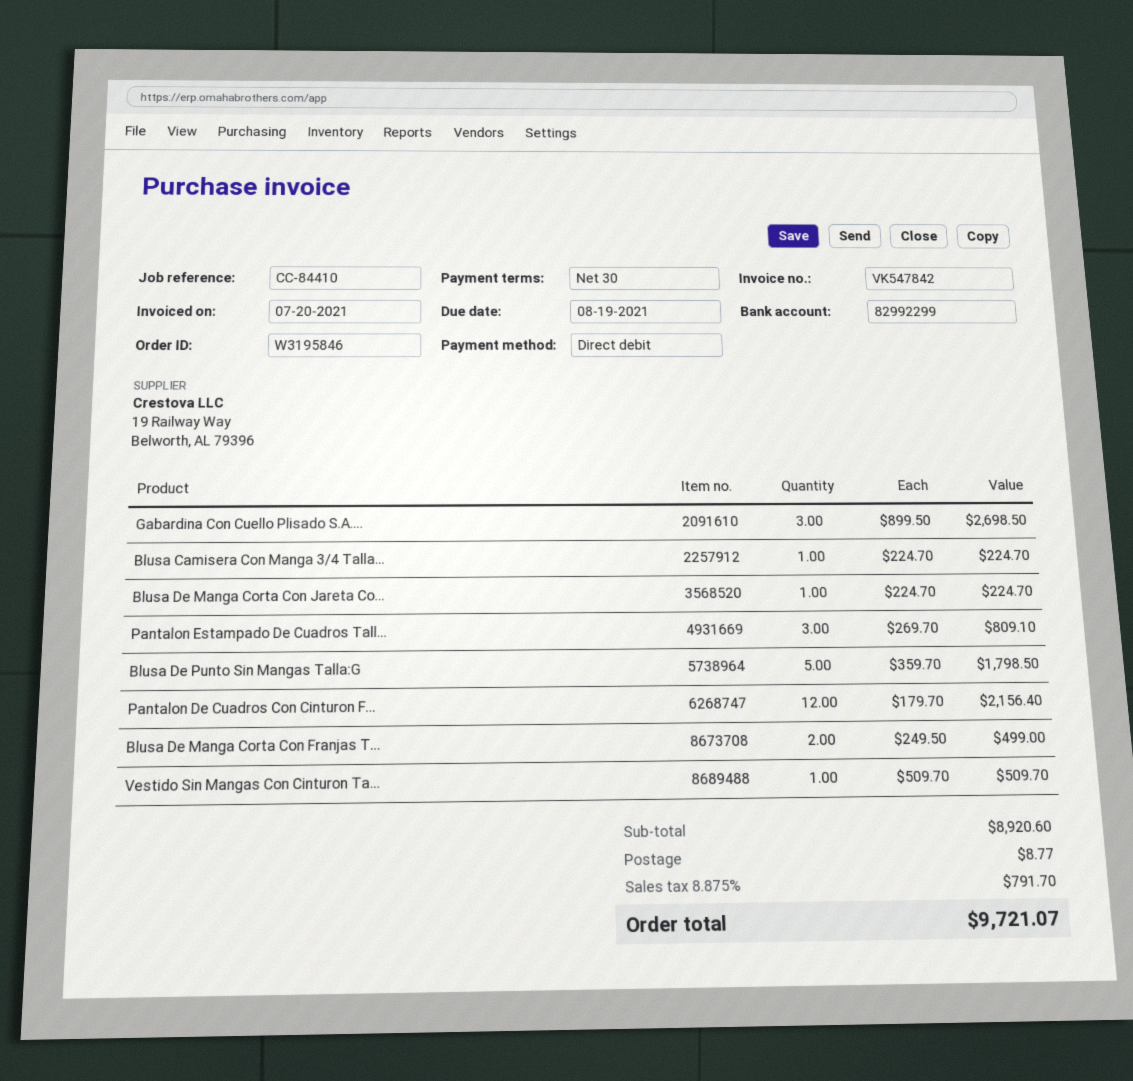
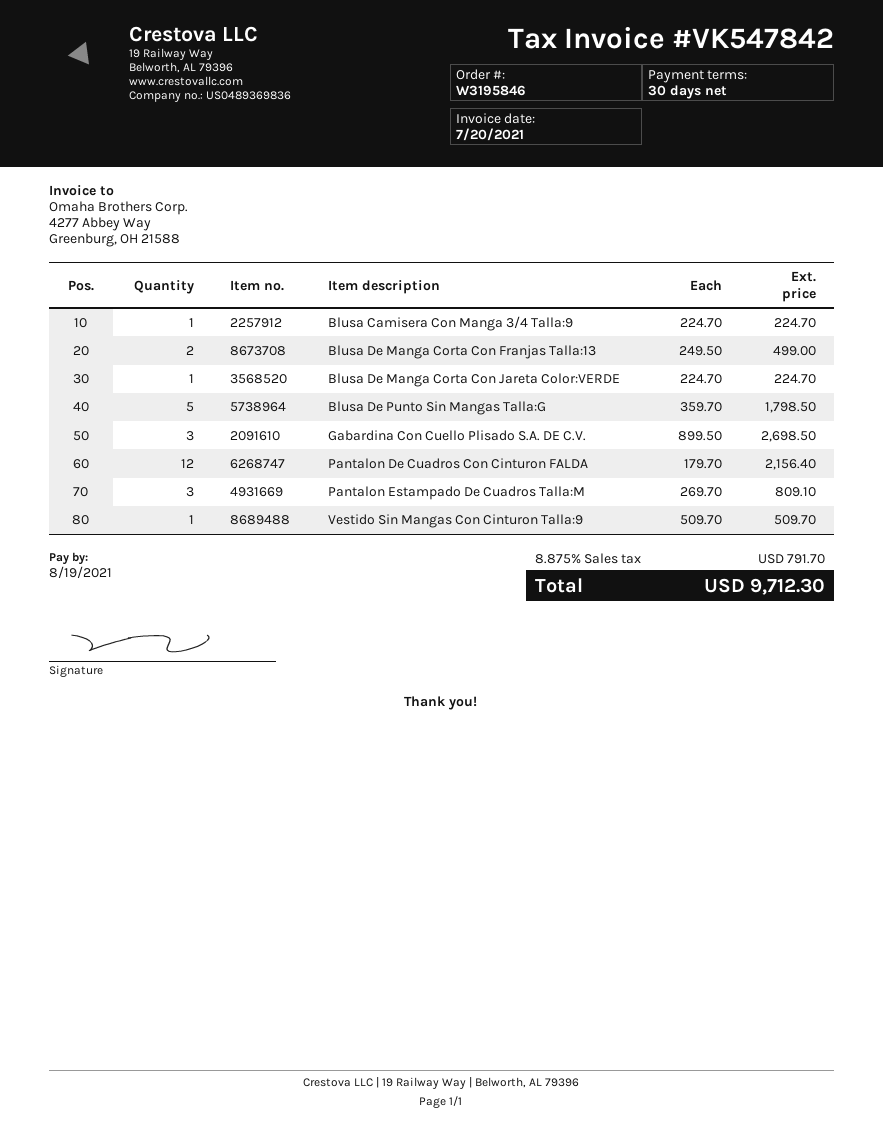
shipping: 8.77 -> none
total: 9721.07 -> 9712.30

